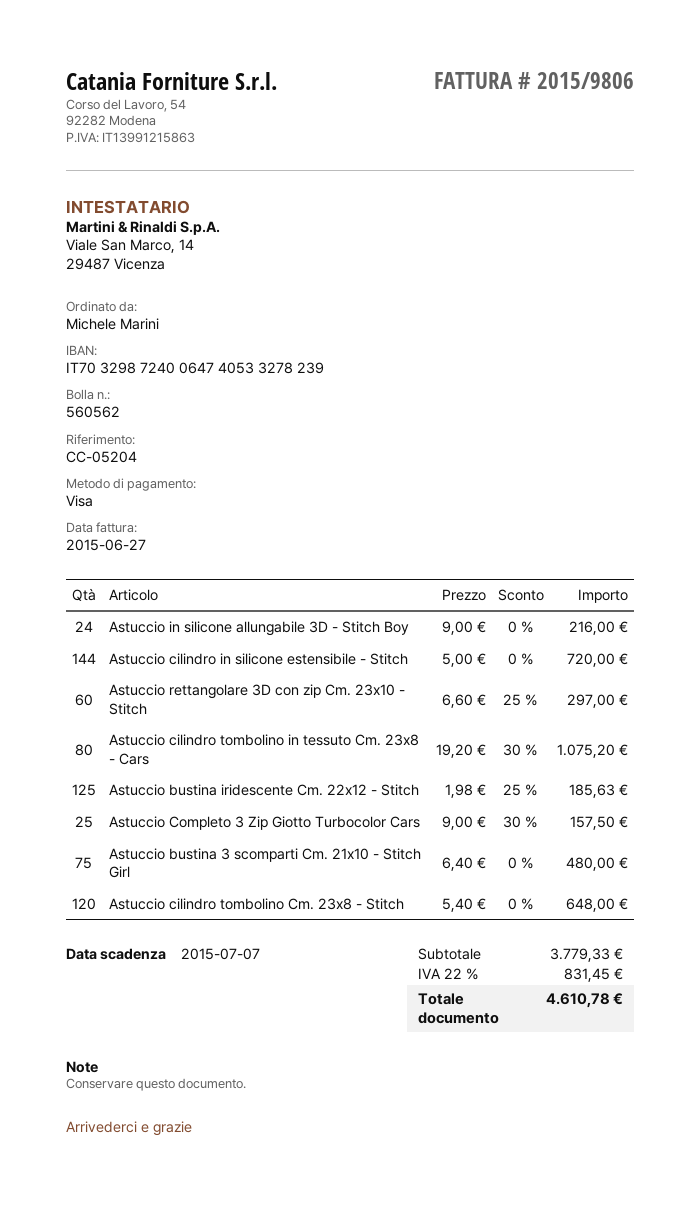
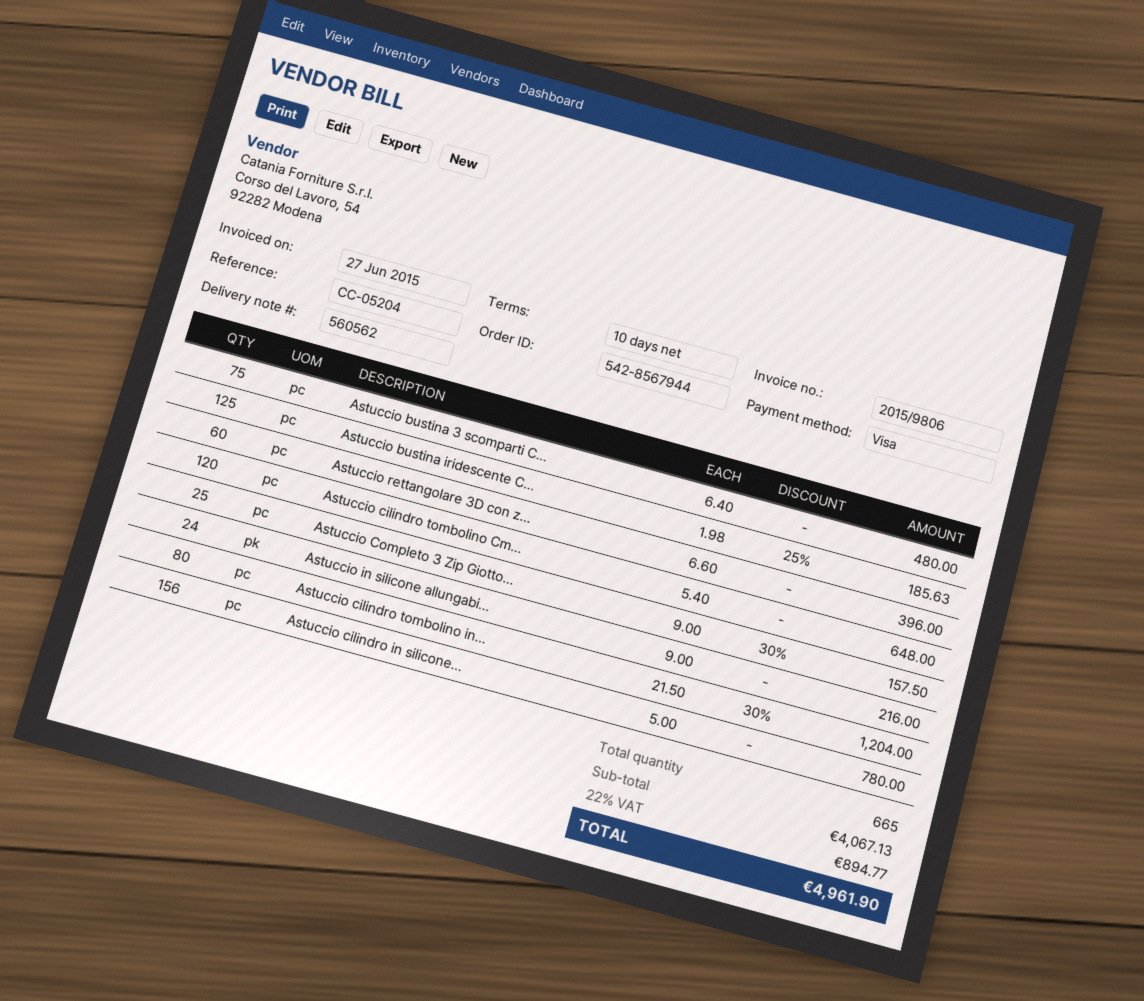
Astuccio cilindro in silicone estensibile - Stitch: 144 x 5.00 = 720.00 -> 156 x 5.00 = 780.00
Astuccio rettangolare 3D con zip Cm. 23x10 - Stitch: 60 x 6.60 - 25% = 297.00 -> 60 x 6.60 = 396.00
Astuccio cilindro tombolino in tessuto Cm. 23x8 - Cars: 80 x 19.20 - 30% = 1075.20 -> 80 x 21.50 - 30% = 1204.00
subtotal: 3779.33 -> 4067.13
tax: 22% = 831.45 -> 22% = 894.77
total: 4610.78 -> 4961.90

